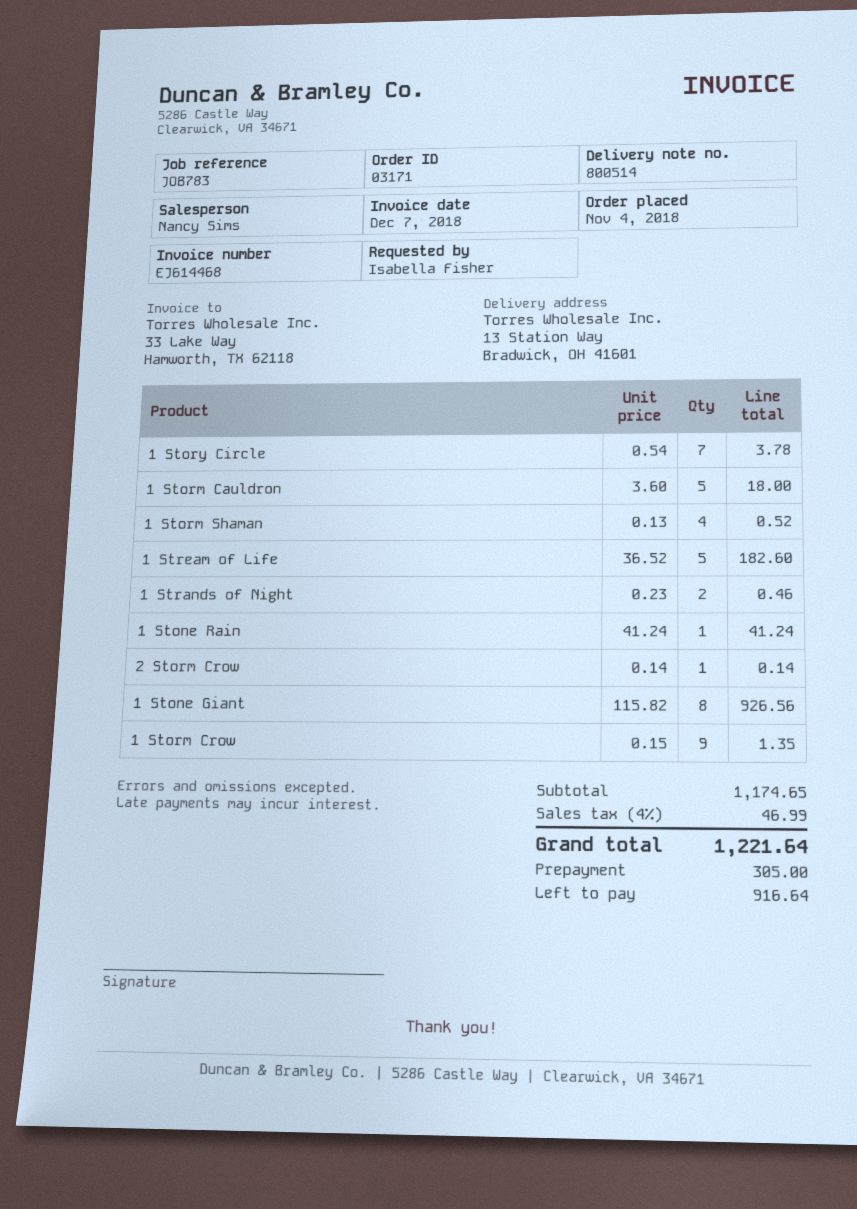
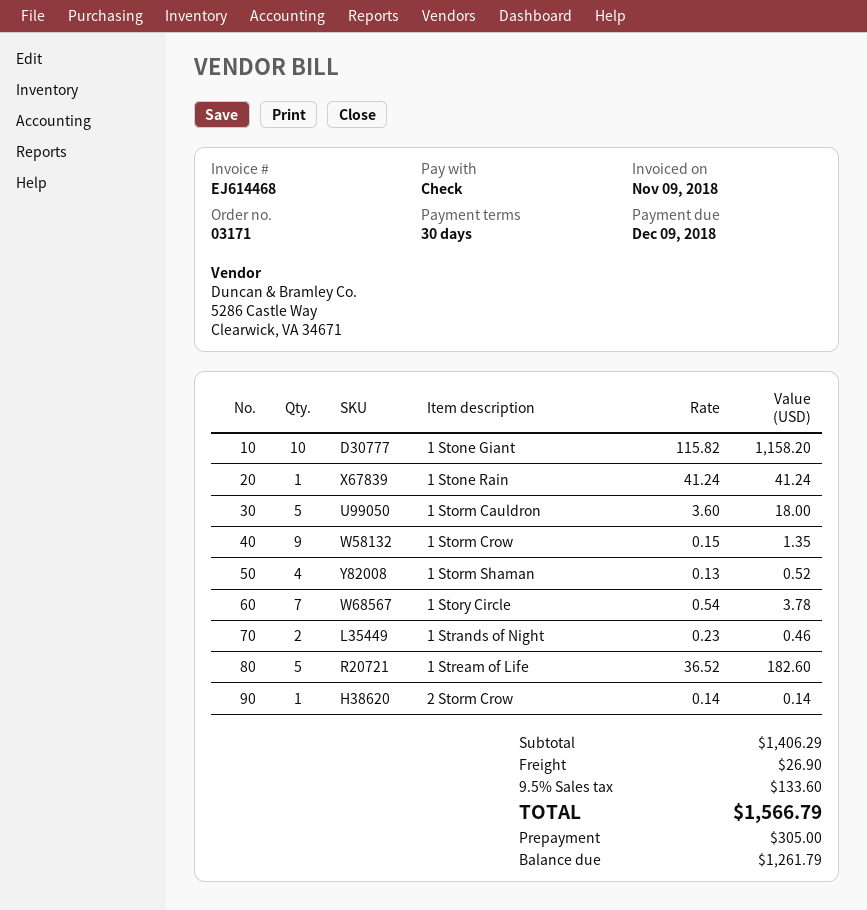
invoice date: 2018-12-07 -> 2018-11-09
1 Stone Giant: 8 x 115.82 = 926.56 -> 10 x 115.82 = 1158.20
subtotal: 1174.65 -> 1406.29
shipping: none -> 26.90
tax: 4% = 46.99 -> 9.5% = 133.60
total: 1221.64 -> 1566.79
balance: 916.64 -> 1261.79

